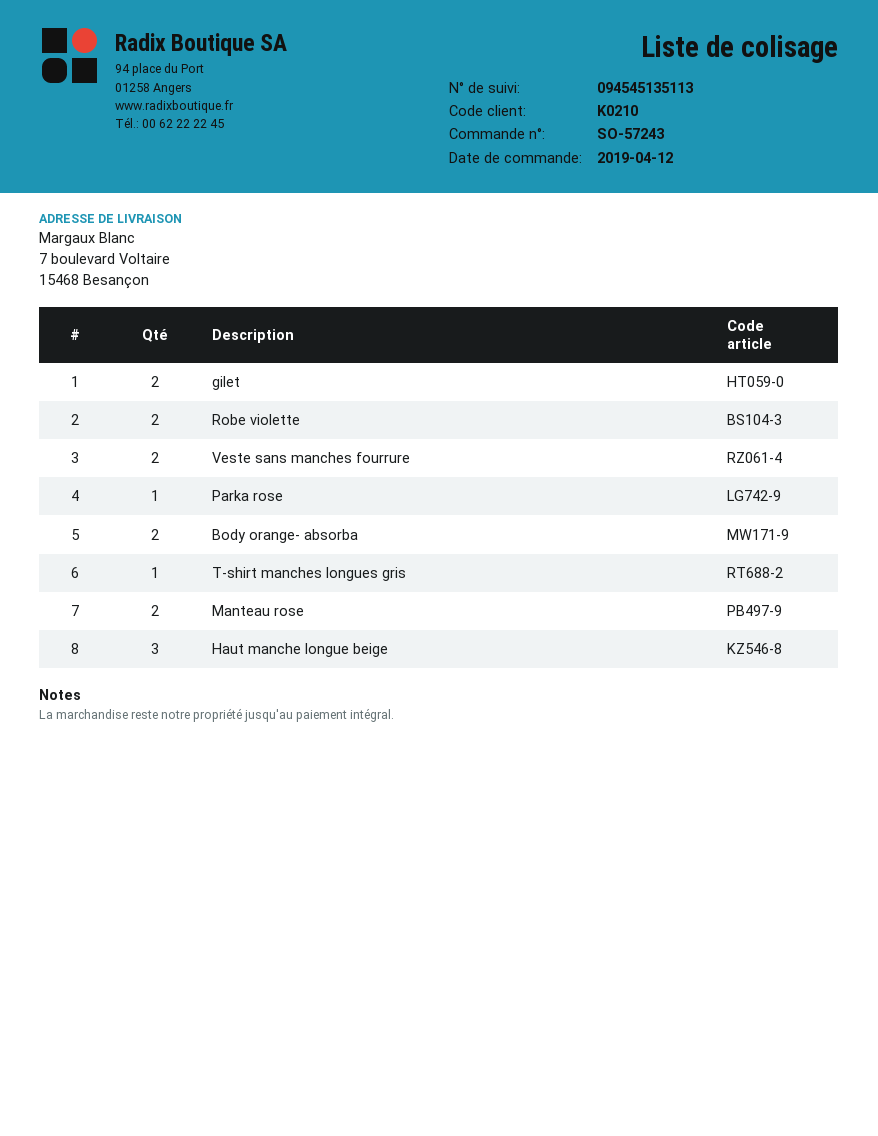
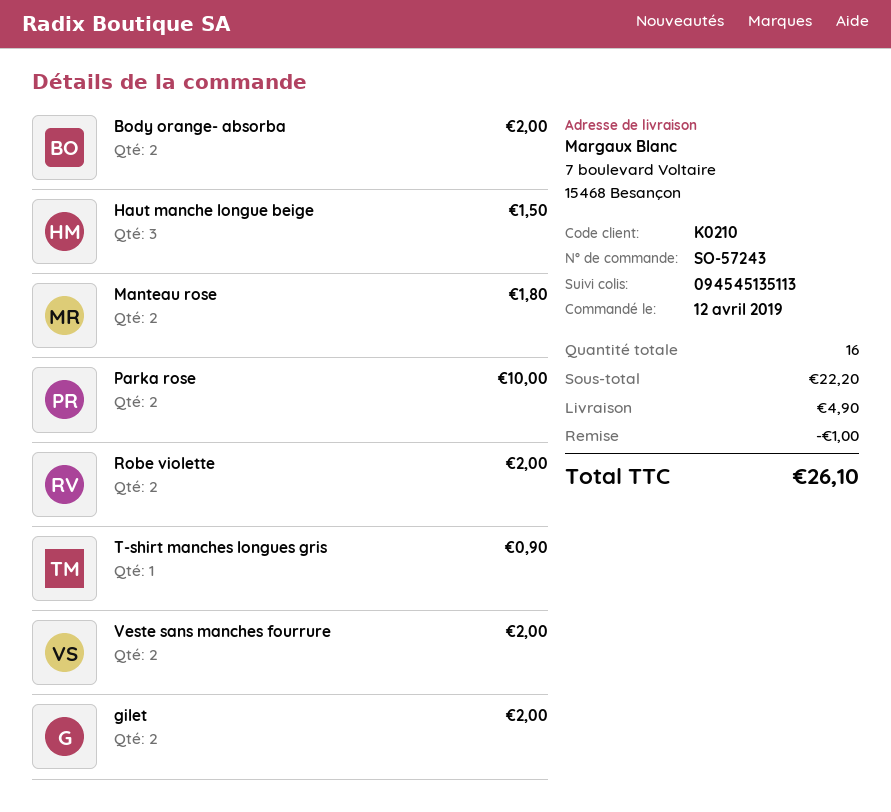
Parka rose: 1 -> 2

